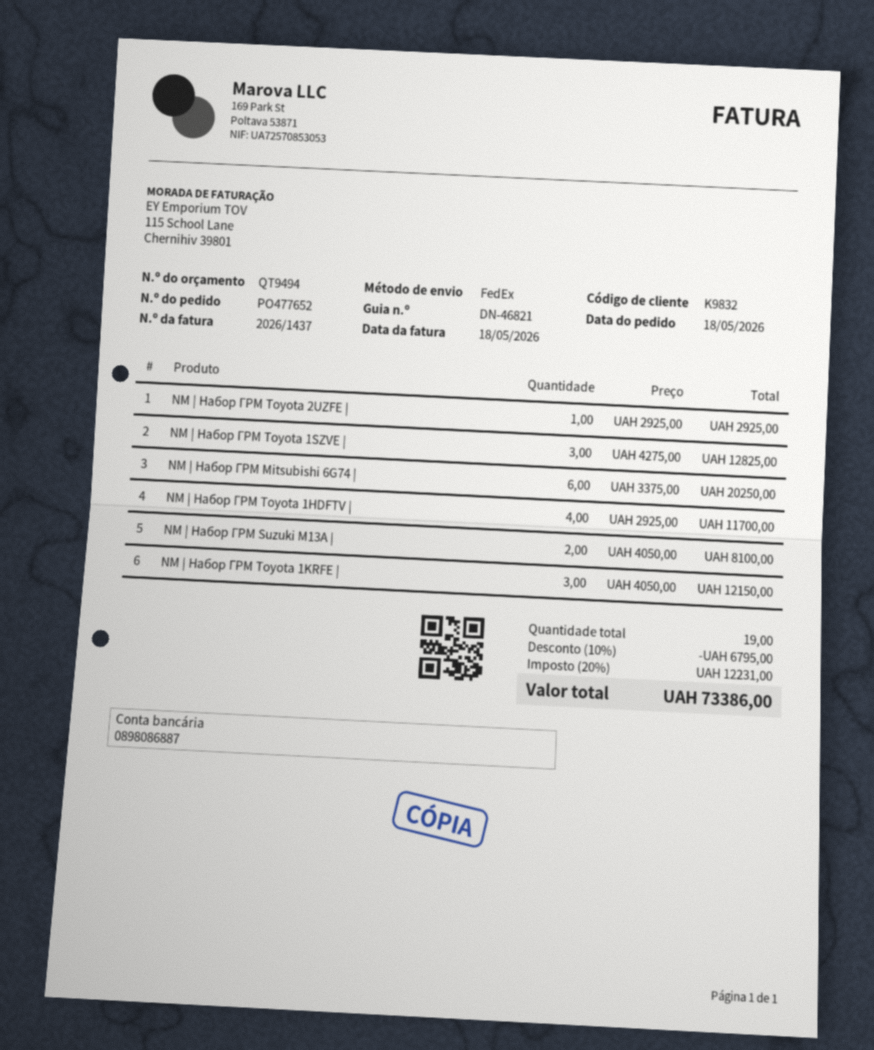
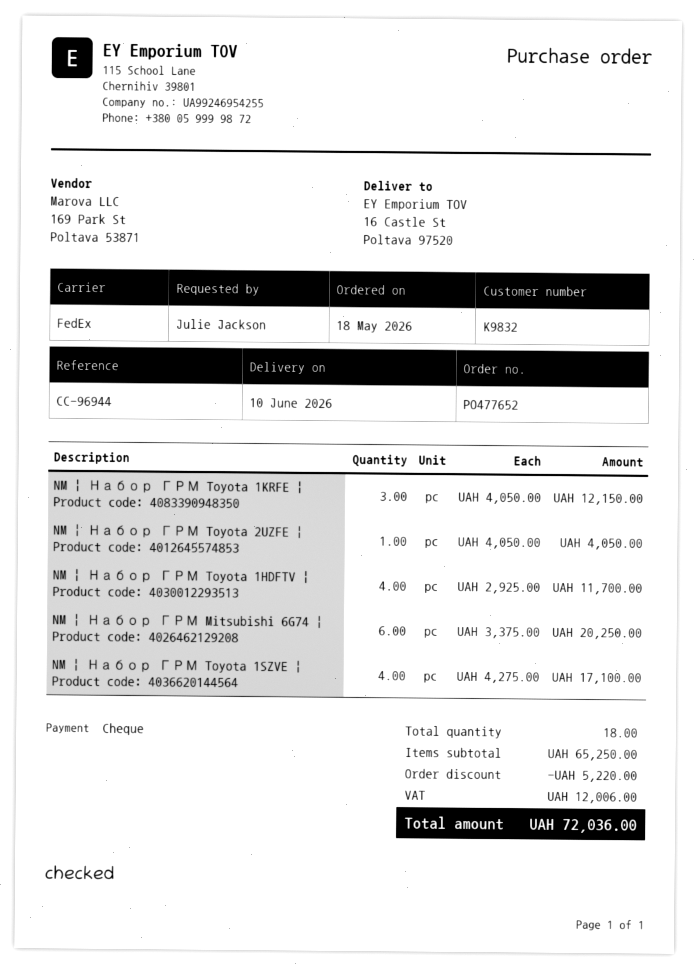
NM | Набор ГРМ Toyota 2UZFE |: 1 x 2925.00 = 2925.00 -> 1 x 4050.00 = 4050.00
NM | Набор ГРМ Toyota 1SZVE |: 3 x 4275.00 = 12825.00 -> 4 x 4275.00 = 17100.00
NM | Набор ГРМ Suzuki M13A |: 2 x 4050.00 = 8100.00 -> none
total quantity: 19 -> 18
discount: 6795.00 -> 5220.00
tax: 12231.00 -> 12006.00
total: 73386.00 -> 72036.00

